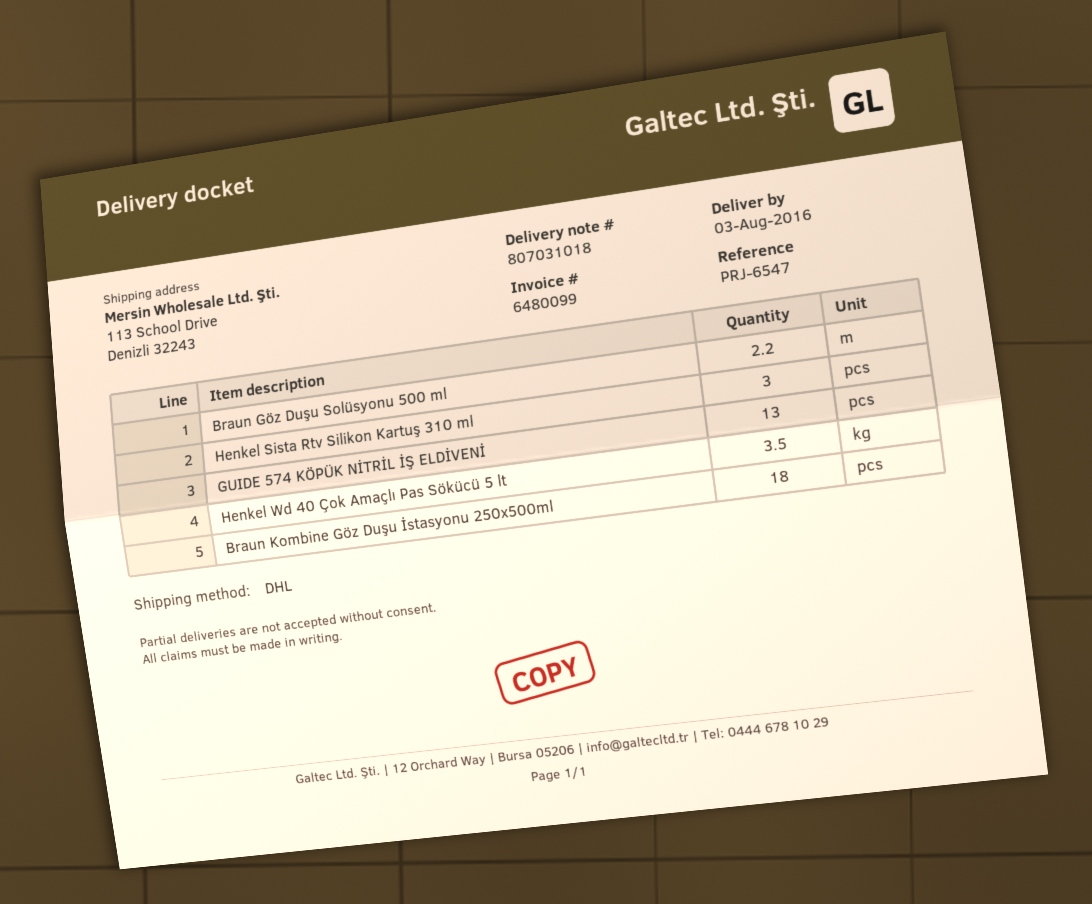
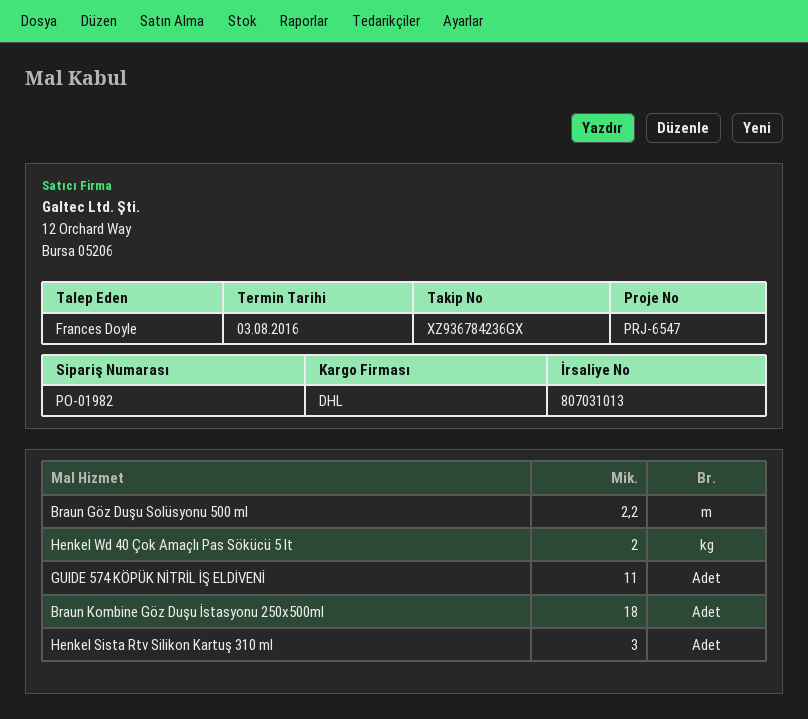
delivery note number: 807031018 -> 807031013
GUIDE 574 KÖPÜK NİTRİL İŞ ELDİVENİ: 13 -> 11
Henkel Wd 40 Çok Amaçlı Pas Sökücü 5 lt: 3.5 -> 2

